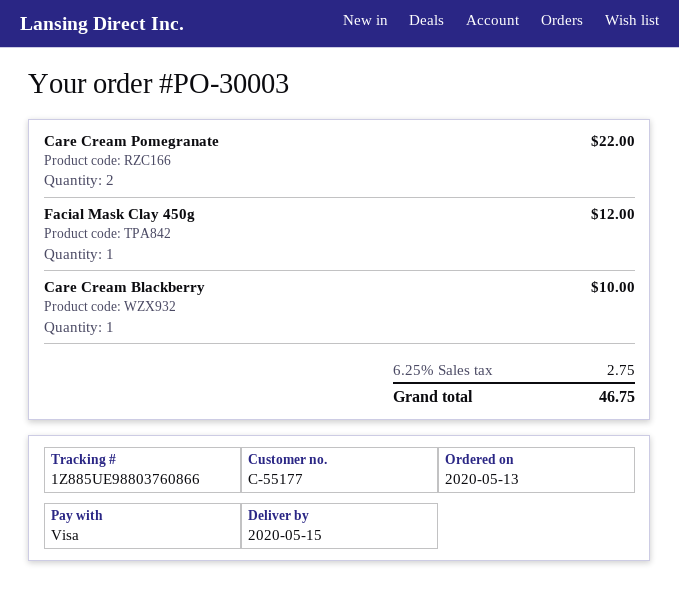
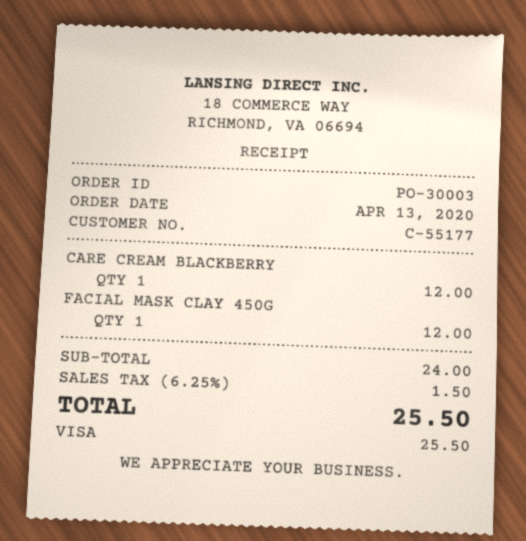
order date: 2020-05-13 -> 2020-04-13
Care Cream Pomegranate: 2 for 22.00 -> none
Care Cream Blackberry: 1 for 10.00 -> 1 for 12.00
tax: 6.25% = 2.75 -> 6.25% = 1.50
total: 46.75 -> 25.50

